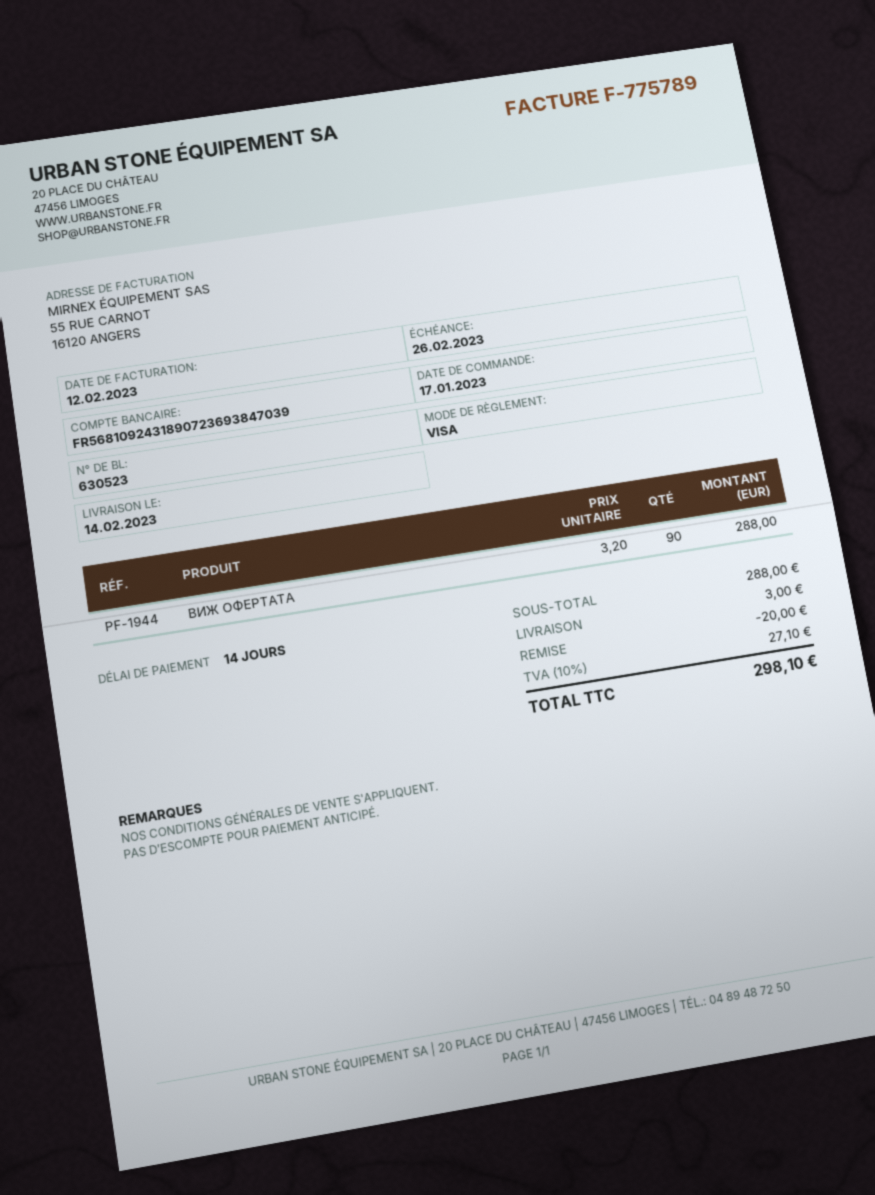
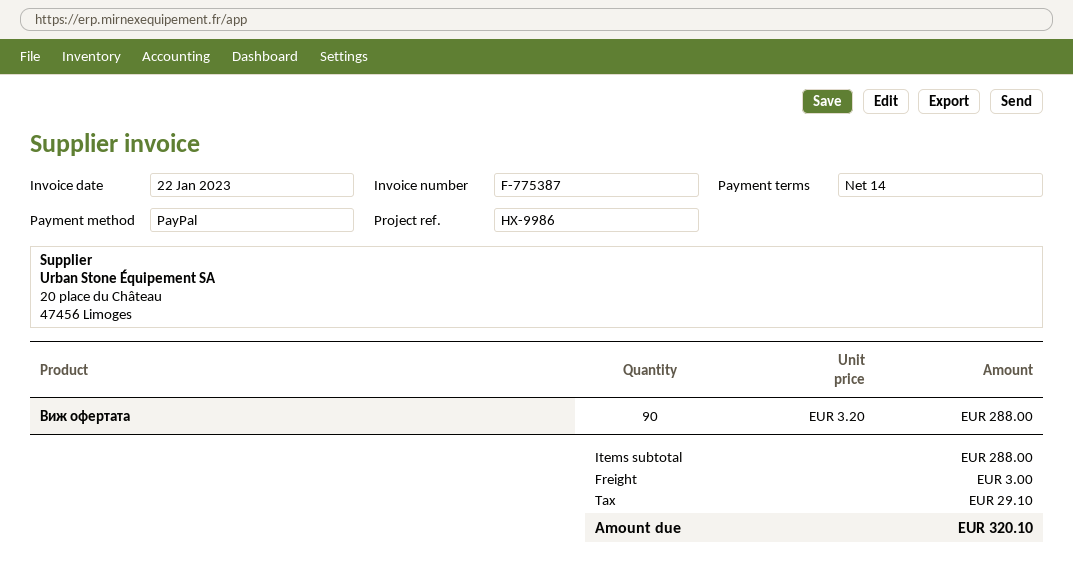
invoice number: F-775789 -> F-775387
invoice date: 2023-02-12 -> 2023-01-22
payment method: Visa -> PayPal
discount: 20.00 -> none
tax: 27.10 -> 29.10
total: 298.10 -> 320.10

